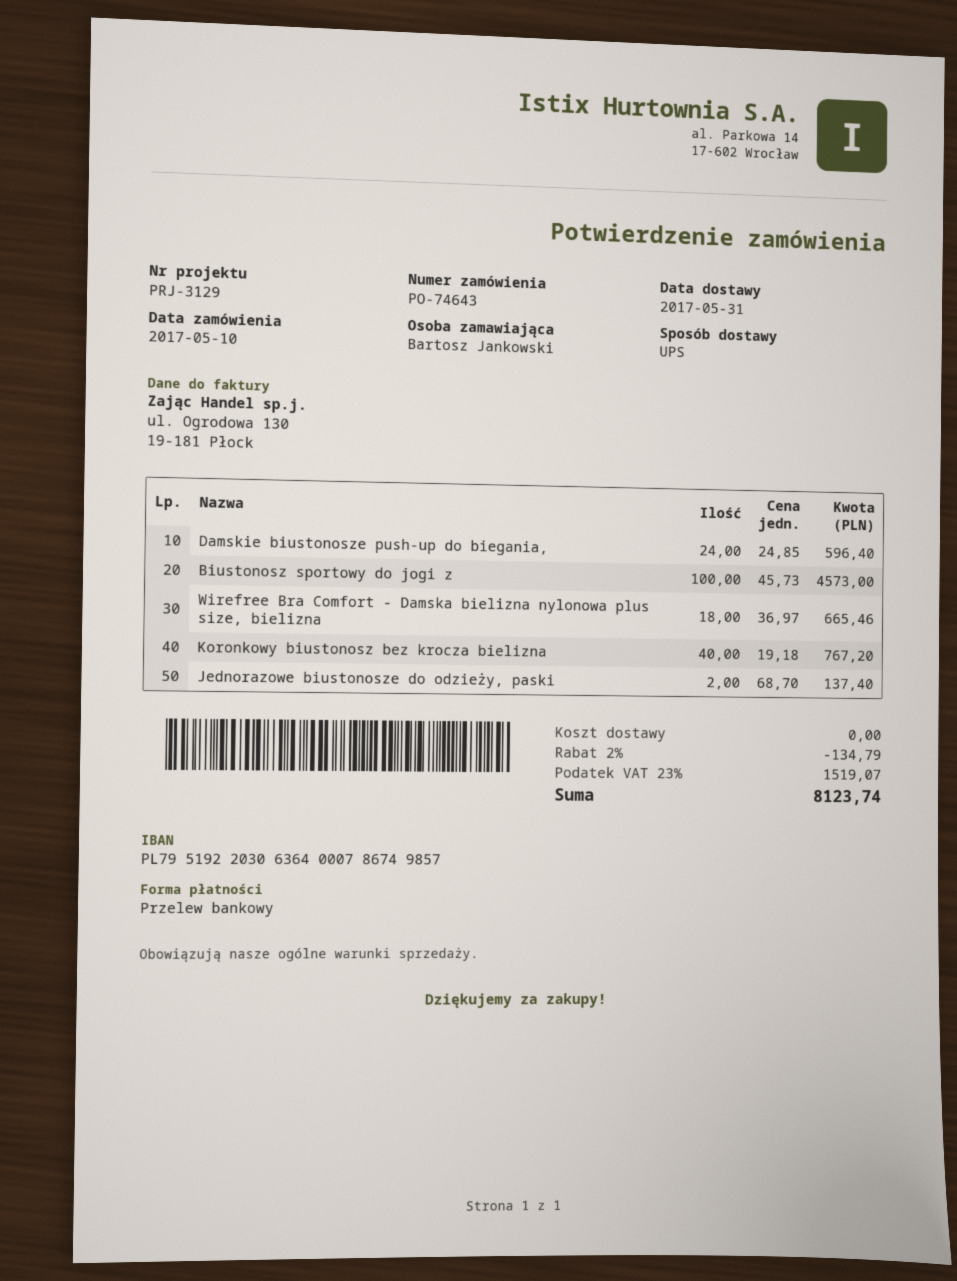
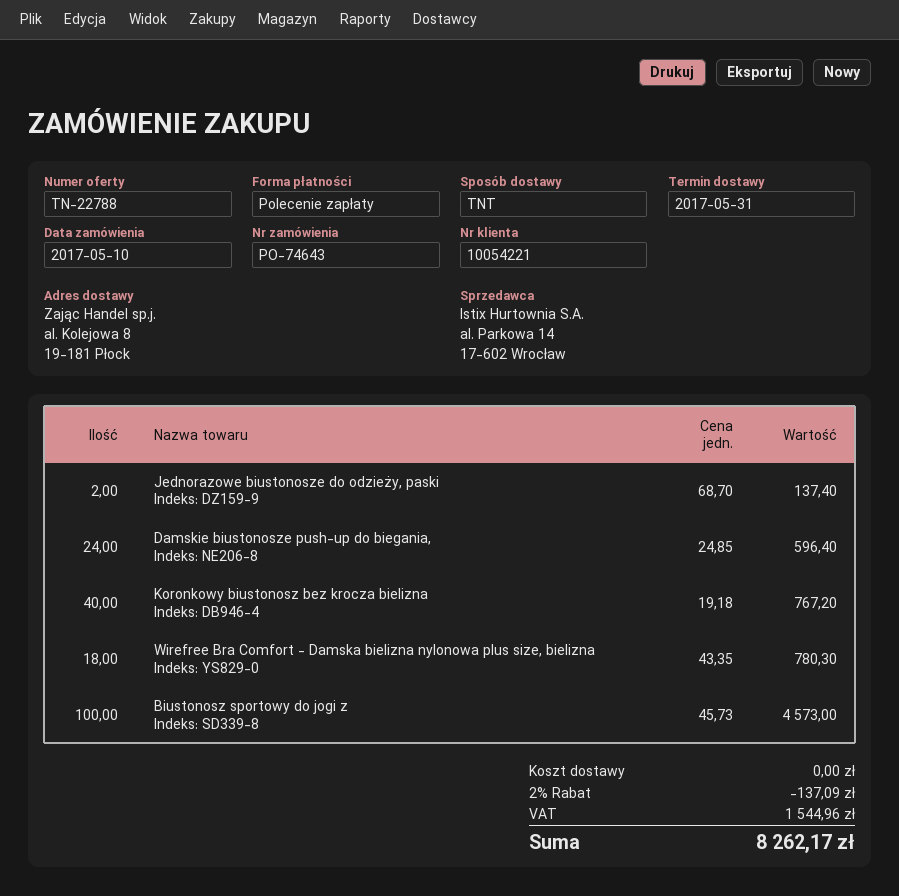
payment method: bank transfer -> direct debit
shipping method: UPS -> TNT
Wirefree Bra Comfort - Damska bielizna nylonowa plus size, bielizna: 18 x 36.97 = 665.46 -> 18 x 43.35 = 780.30
discount: 2% = 134.79 -> 2% = 137.09
tax: 1519.07 -> 1544.96
total: 8123.74 -> 8262.17

